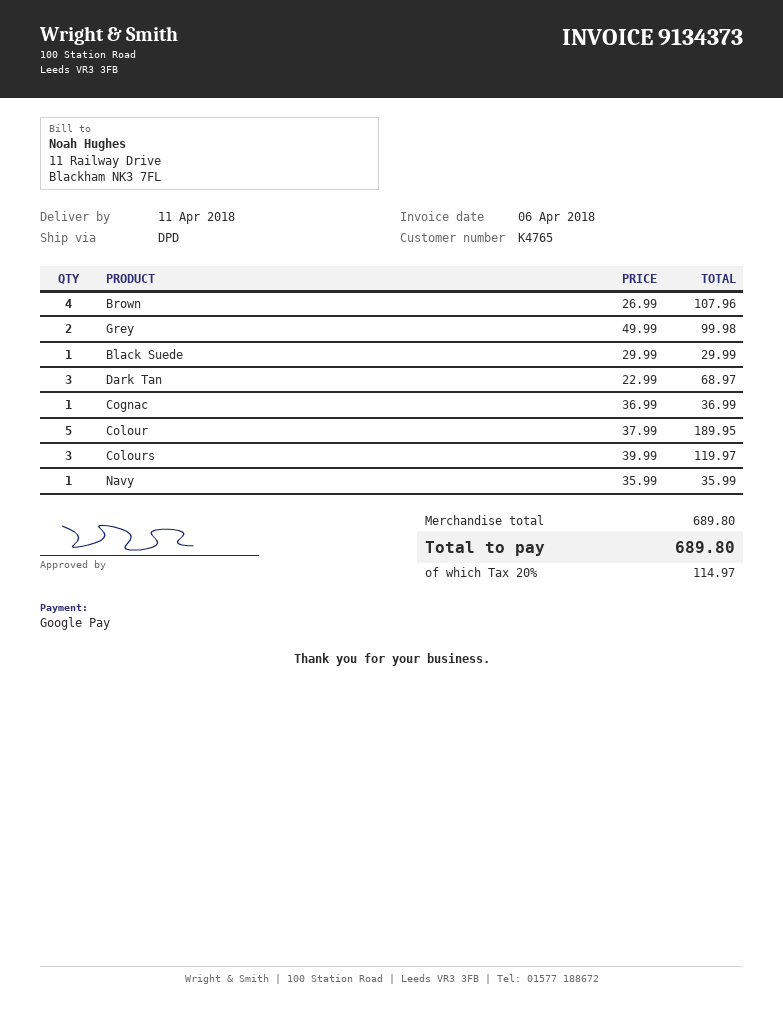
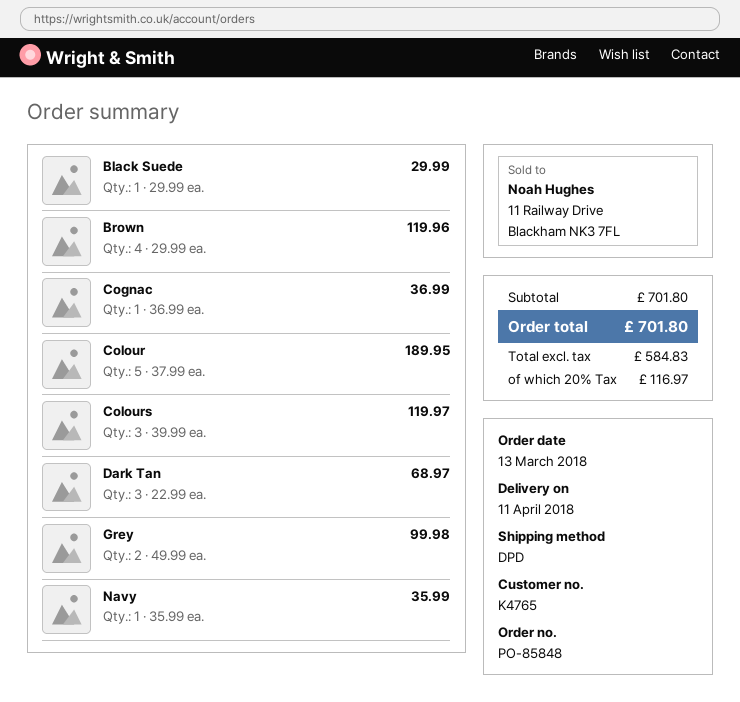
Brown: 4 x 26.99 = 107.96 -> 4 x 29.99 = 119.96
subtotal: 689.80 -> 701.80
tax: 20% = 114.97 -> 20% = 116.97
total: 689.80 -> 701.80

